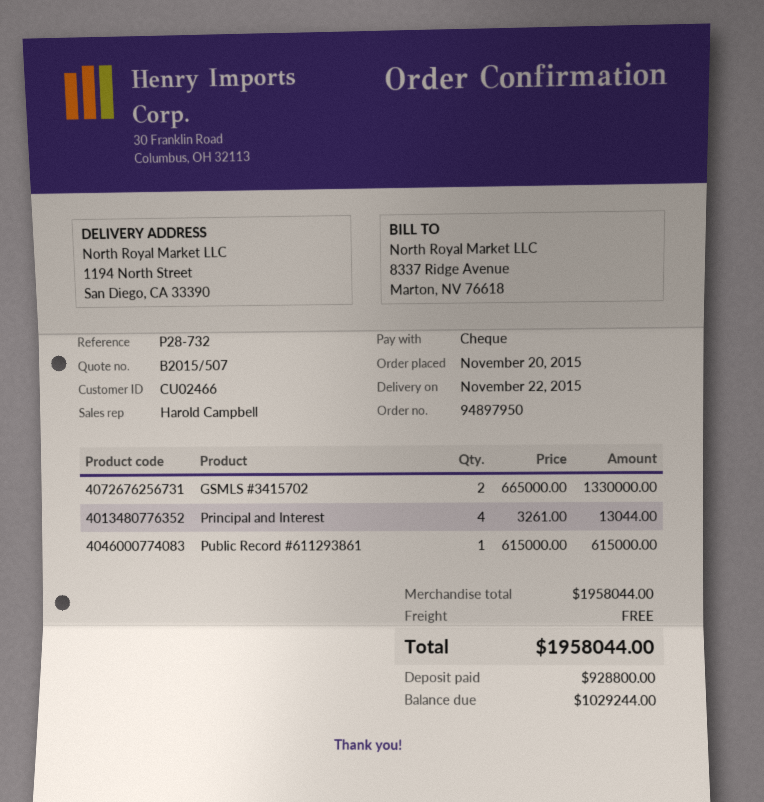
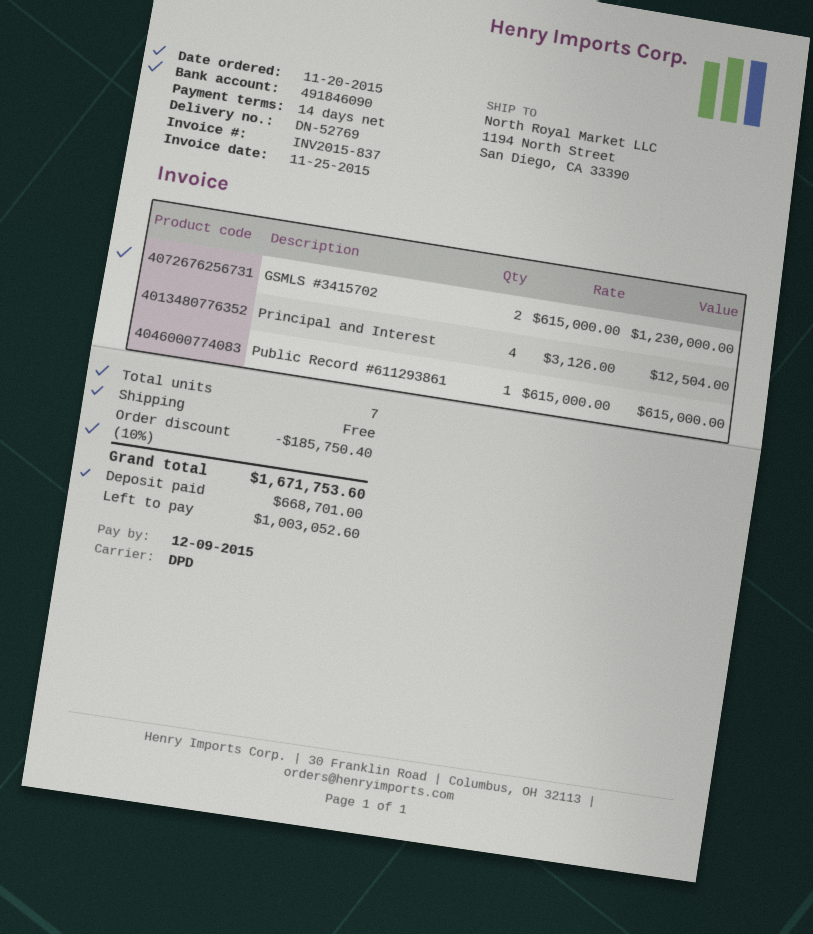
GSMLS #3415702: 2 x 665000.00 = 1330000.00 -> 2 x 615000.00 = 1230000.00
Principal and Interest: 4 x 3261.00 = 13044.00 -> 4 x 3126.00 = 12504.00
discount: none -> 10% = 185750.40
total: 1958044.00 -> 1671753.60
deposit: 928800.00 -> 668701.00
balance: 1029244.00 -> 1003052.60

